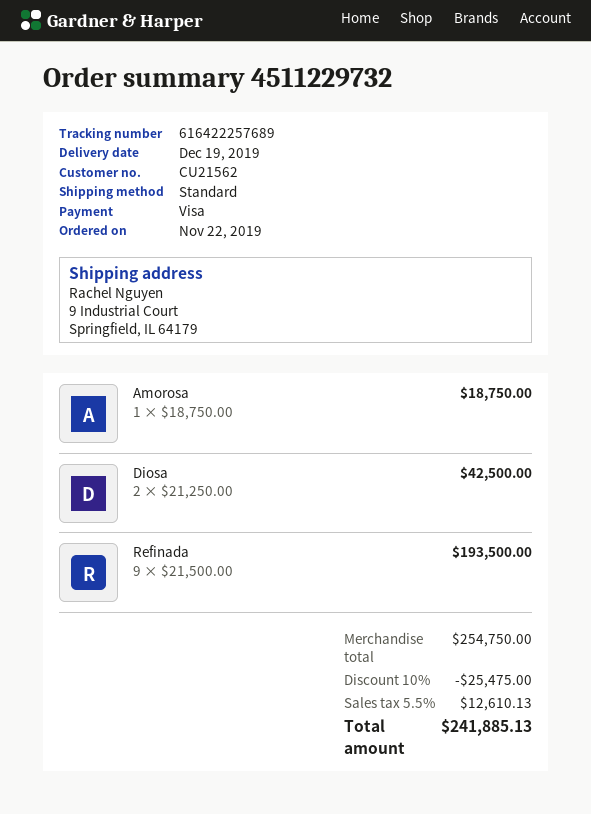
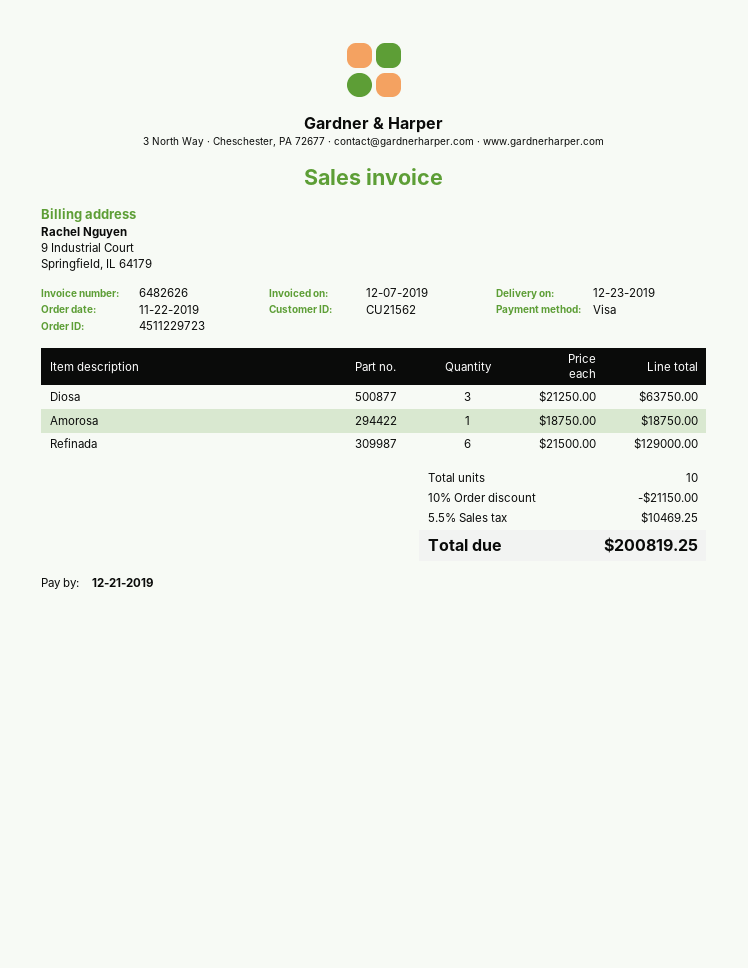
order number: 4511229732 -> 4511229723
delivery date: 2019-12-19 -> 2019-12-23
Diosa: 2 x 21250.00 = 42500.00 -> 3 x 21250.00 = 63750.00
Refinada: 9 x 21500.00 = 193500.00 -> 6 x 21500.00 = 129000.00
discount: 10% = 25475.00 -> 10% = 21150.00
tax: 5.5% = 12610.13 -> 5.5% = 10469.25
total: 241885.13 -> 200819.25

